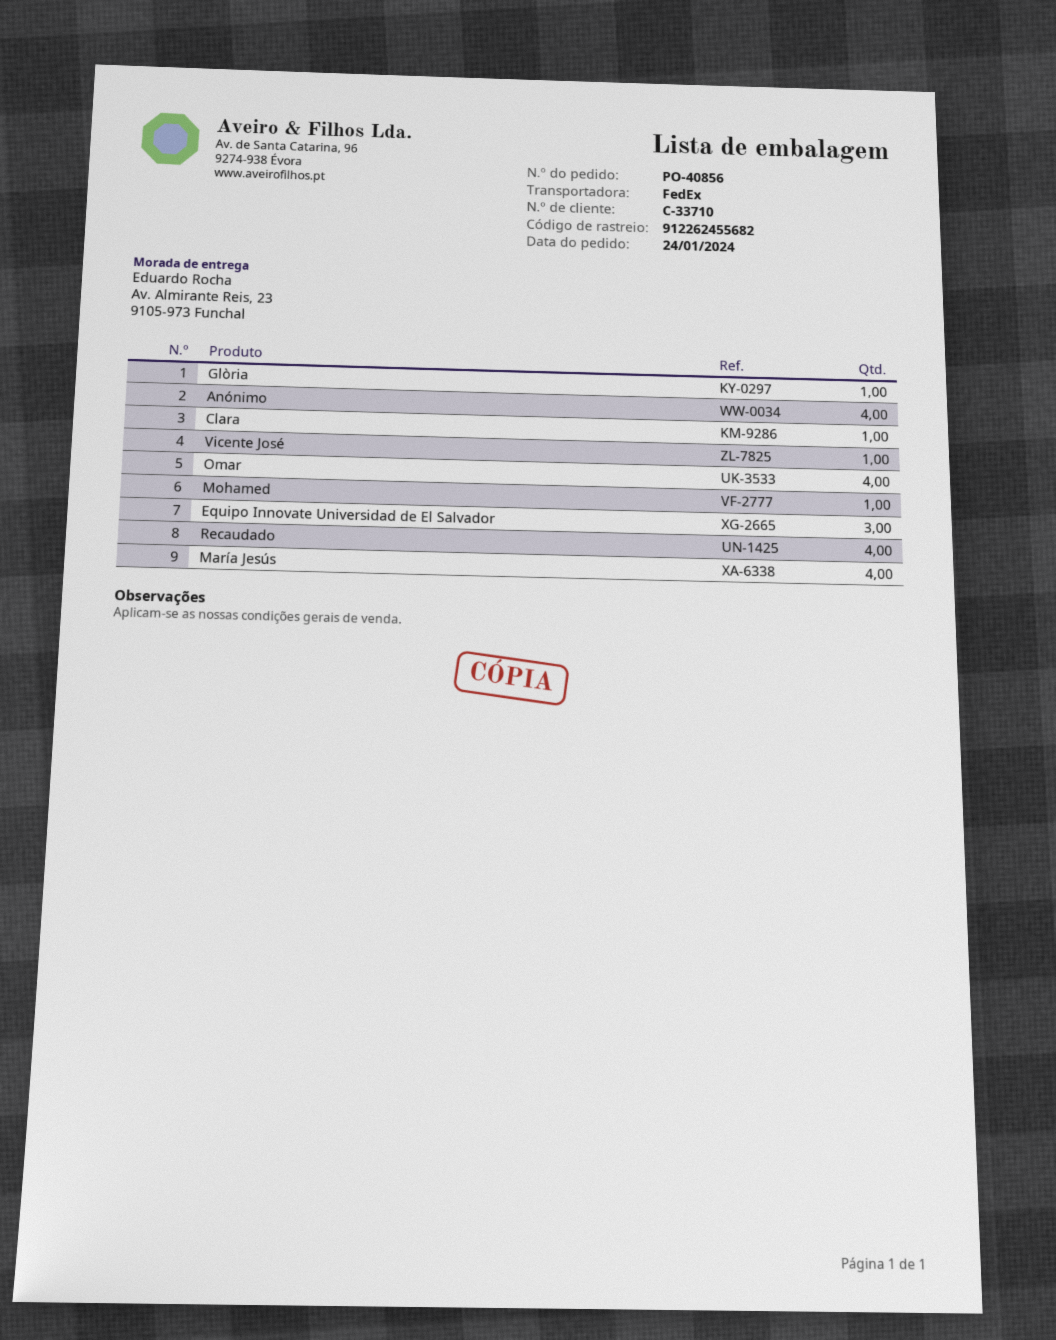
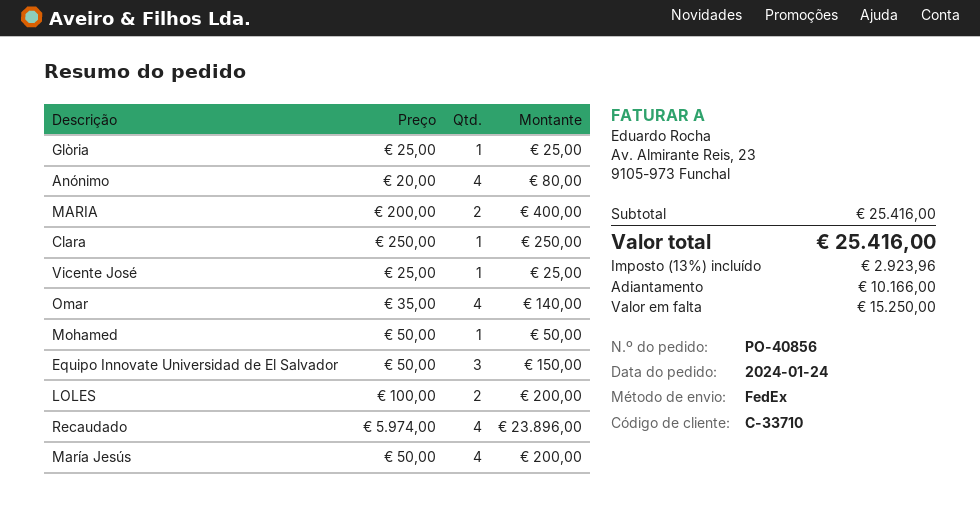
MARIA: none -> 2
LOLES: none -> 2

